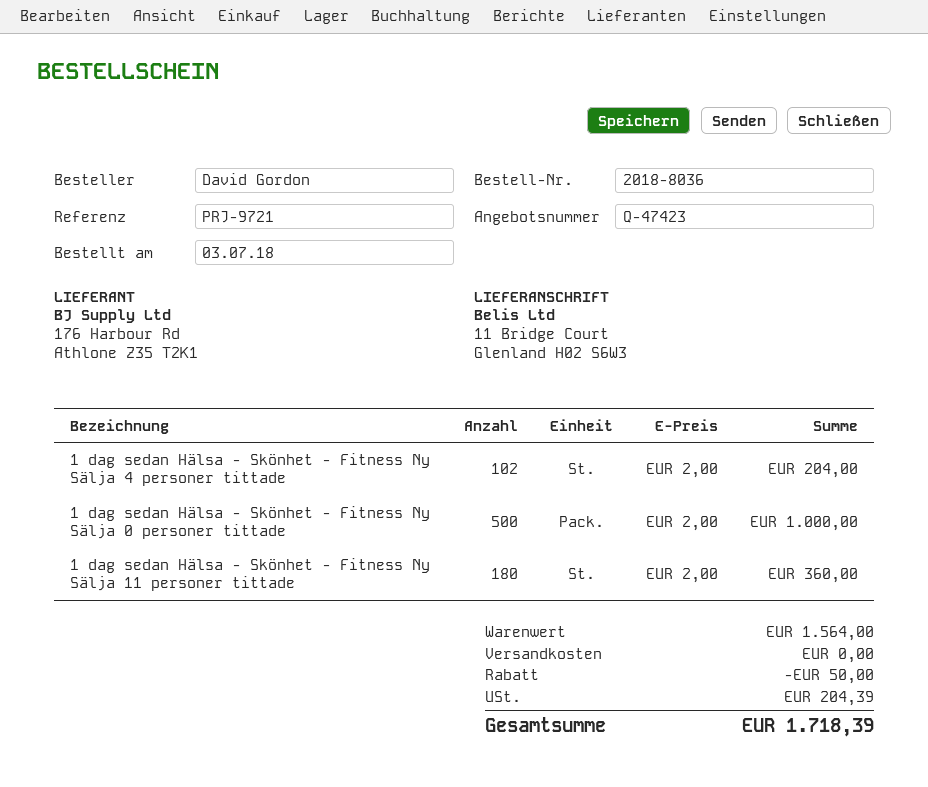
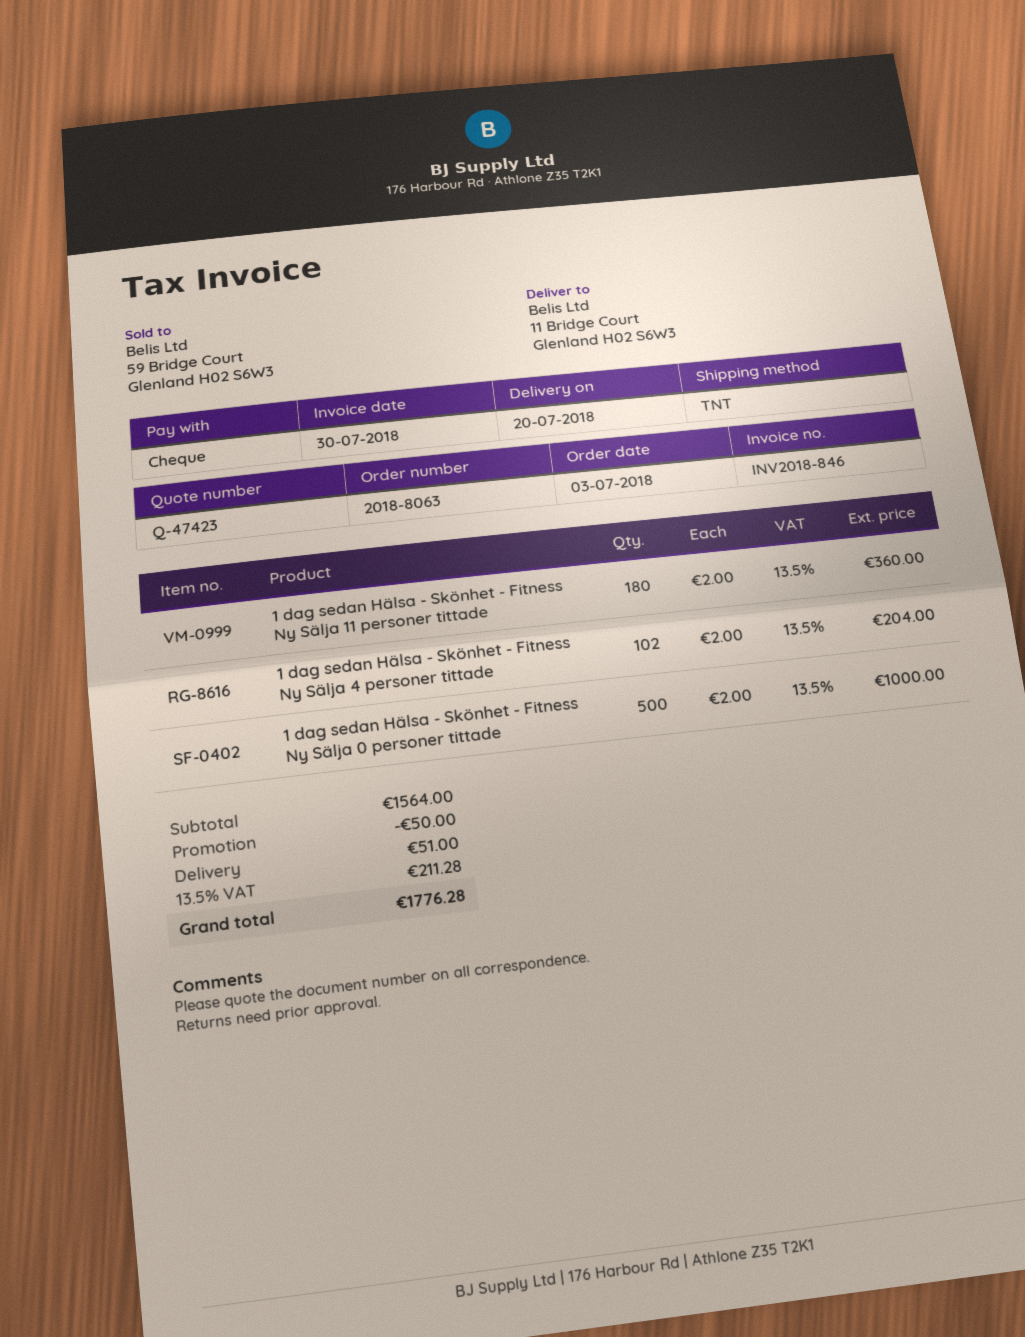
order number: 2018-8036 -> 2018-8063
shipping: 0.00 -> 51.00
tax: 204.39 -> 211.28
total: 1718.39 -> 1776.28

